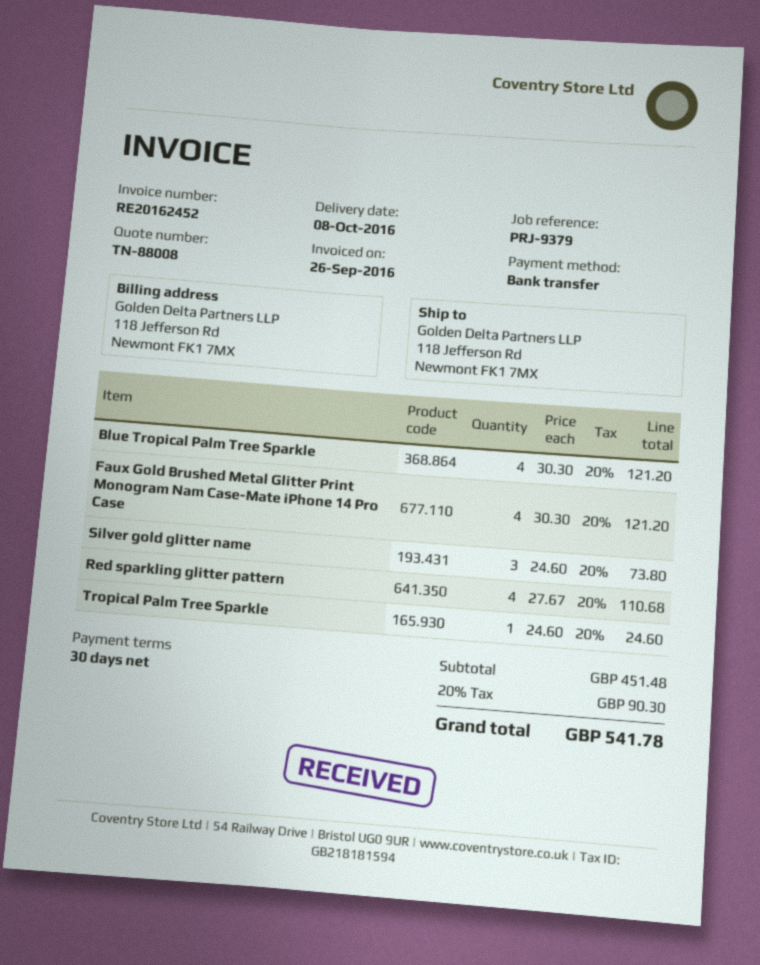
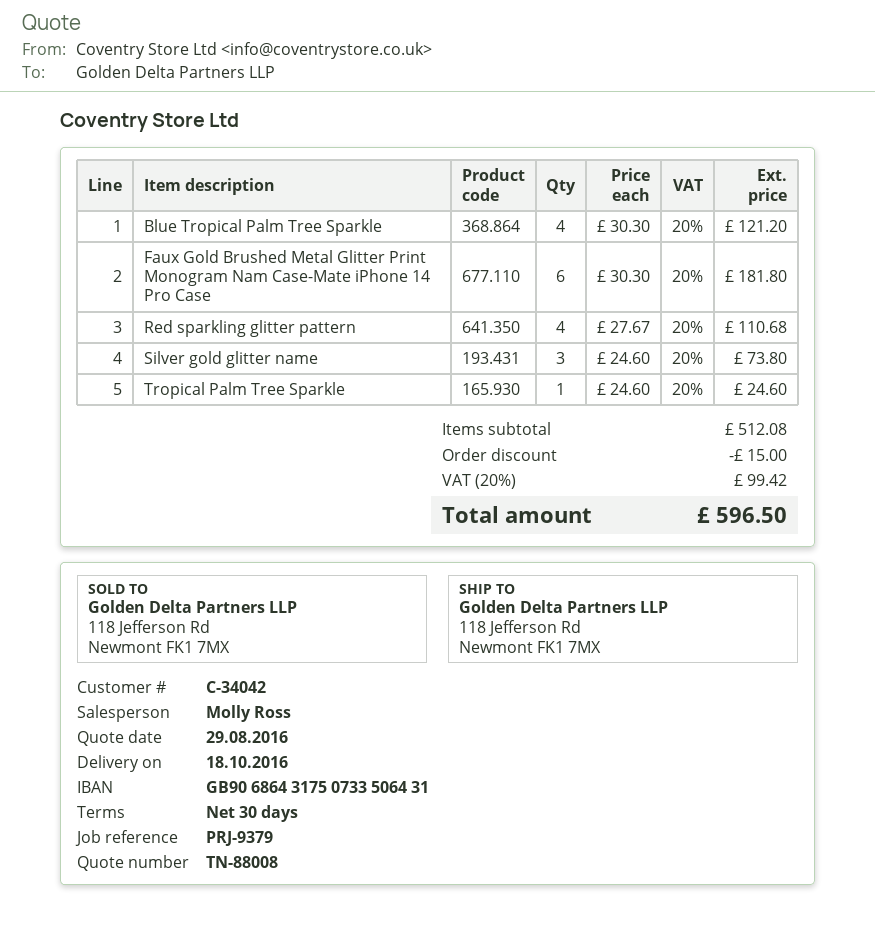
delivery date: 2016-10-08 -> 2016-10-18
Faux Gold Brushed Metal Glitter Print Monogram Nam Case-Mate iPhone 14 Pro Case: 4 x 30.30 = 121.20 -> 6 x 30.30 = 181.80
subtotal: 451.48 -> 512.08
discount: none -> 15.00
tax: 20% = 90.30 -> 20% = 99.42
total: 541.78 -> 596.50

